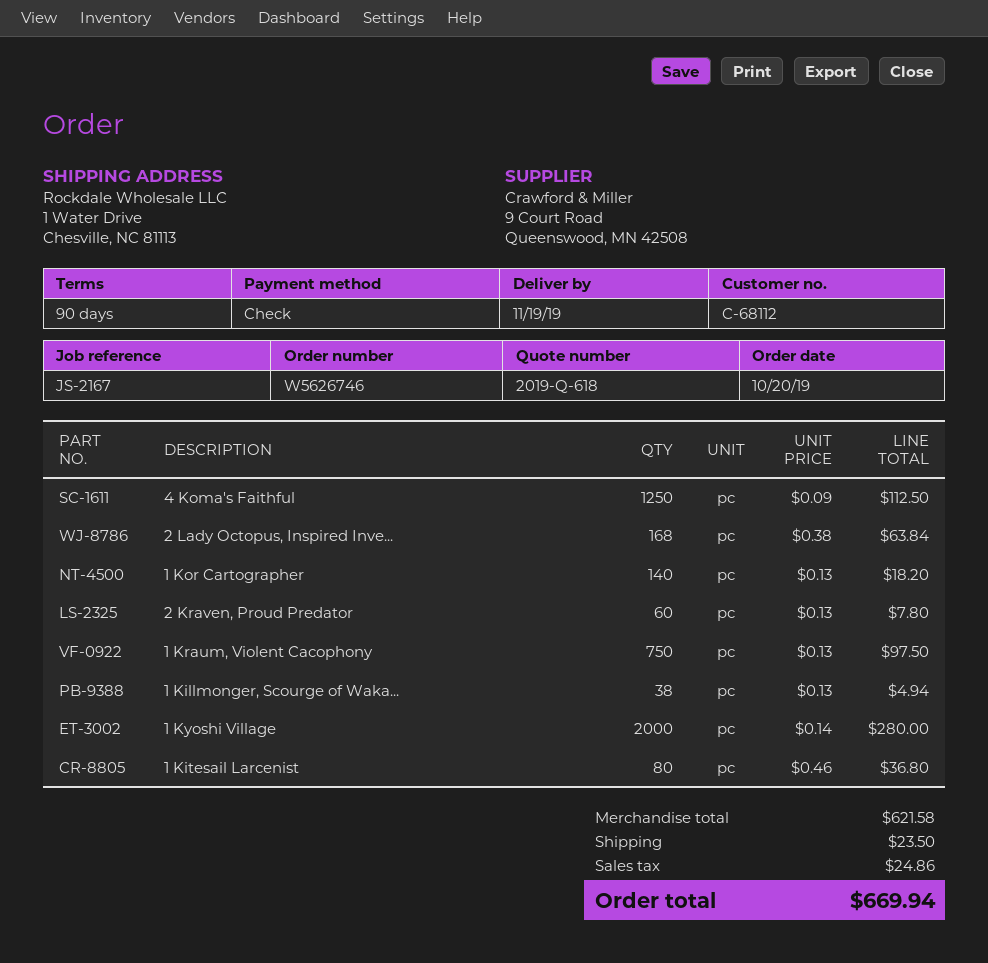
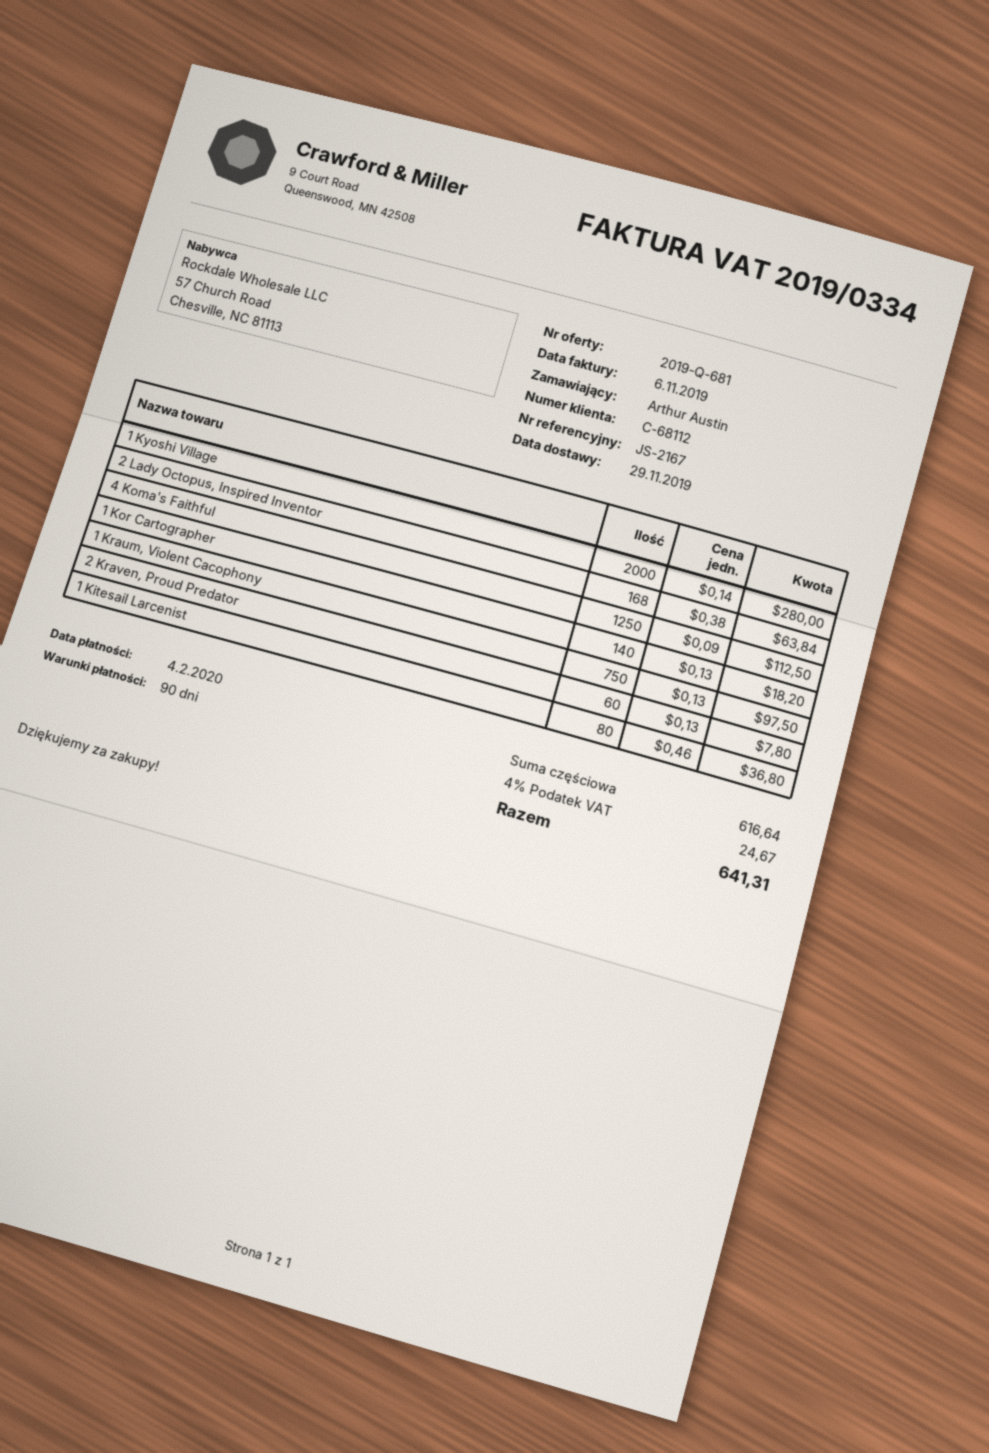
quote number: 2019-Q-618 -> 2019-Q-681
delivery date: 2019-11-19 -> 2019-11-29
1 Killmonger, Scourge of Waka...: 38 x 0.13 = 4.94 -> none
subtotal: 621.58 -> 616.64
shipping: 23.50 -> none
tax: 24.86 -> 24.67
total: 669.94 -> 641.31

